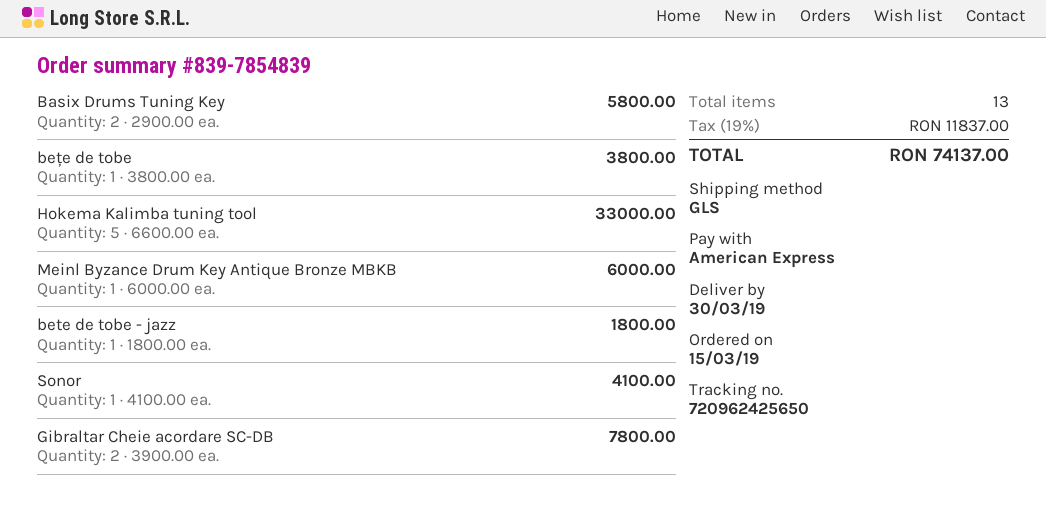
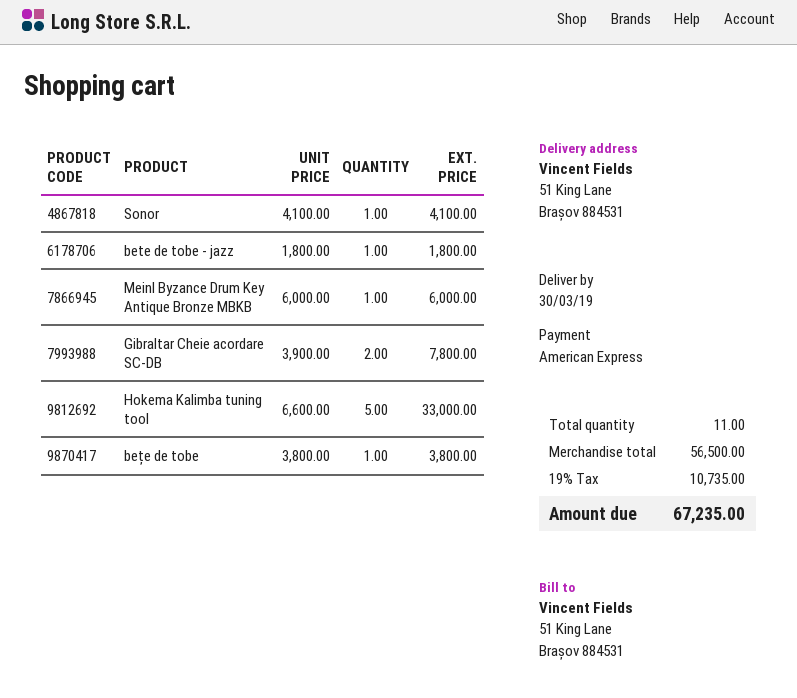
Basix Drums Tuning Key: 2 x 2900.00 = 5800.00 -> none
total quantity: 13 -> 11
tax: 19% = 11837.00 -> 19% = 10735.00
total: 74137.00 -> 67235.00

